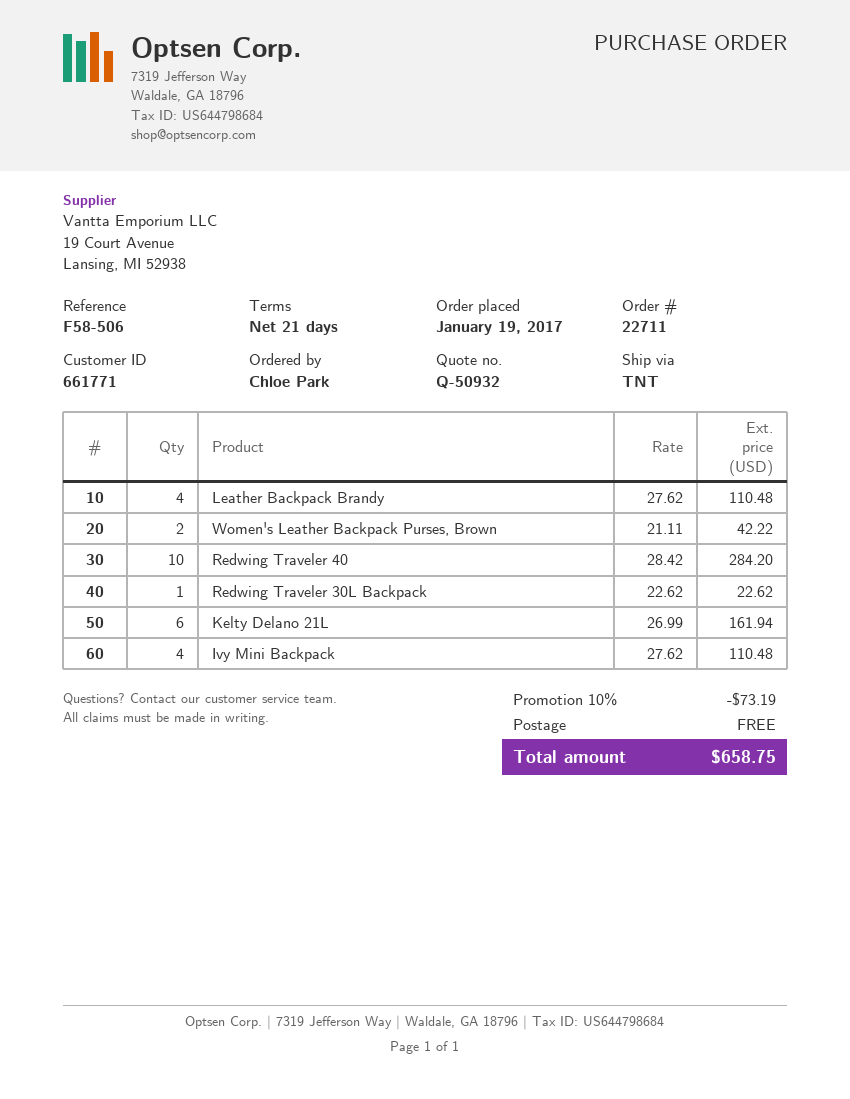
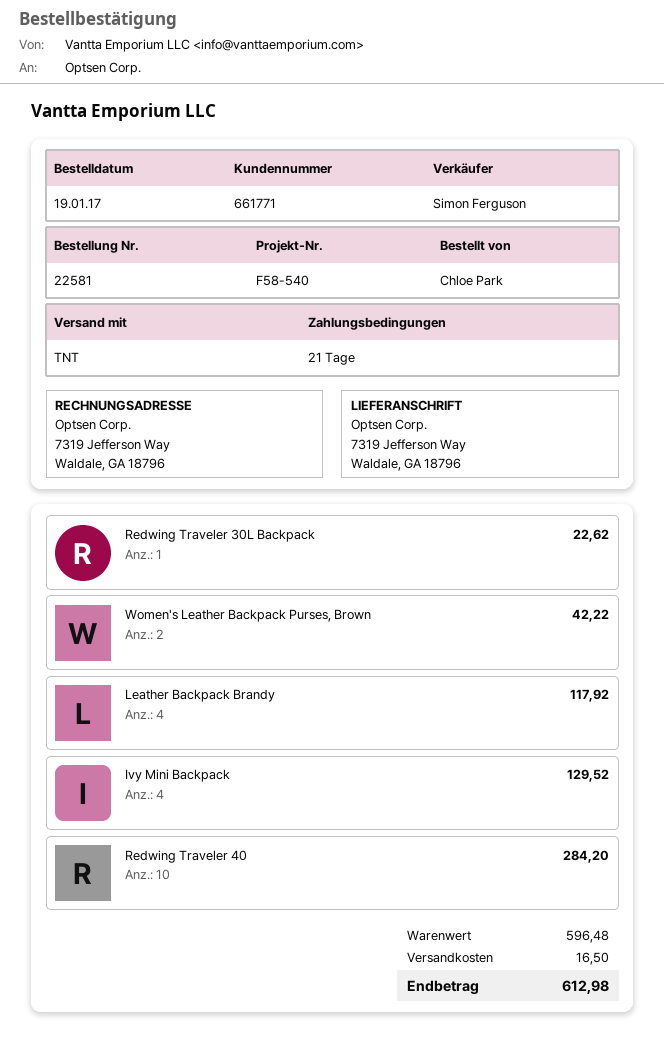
order number: 22711 -> 22581
reference: F58-506 -> F58-540
Leather Backpack Brandy: 4 for 110.48 -> 4 for 117.92
Kelty Delano 21L: 6 for 161.94 -> none
Ivy Mini Backpack: 4 for 110.48 -> 4 for 129.52
discount: 10% = 73.19 -> none
shipping: 0.00 -> 16.50
total: 658.75 -> 612.98

